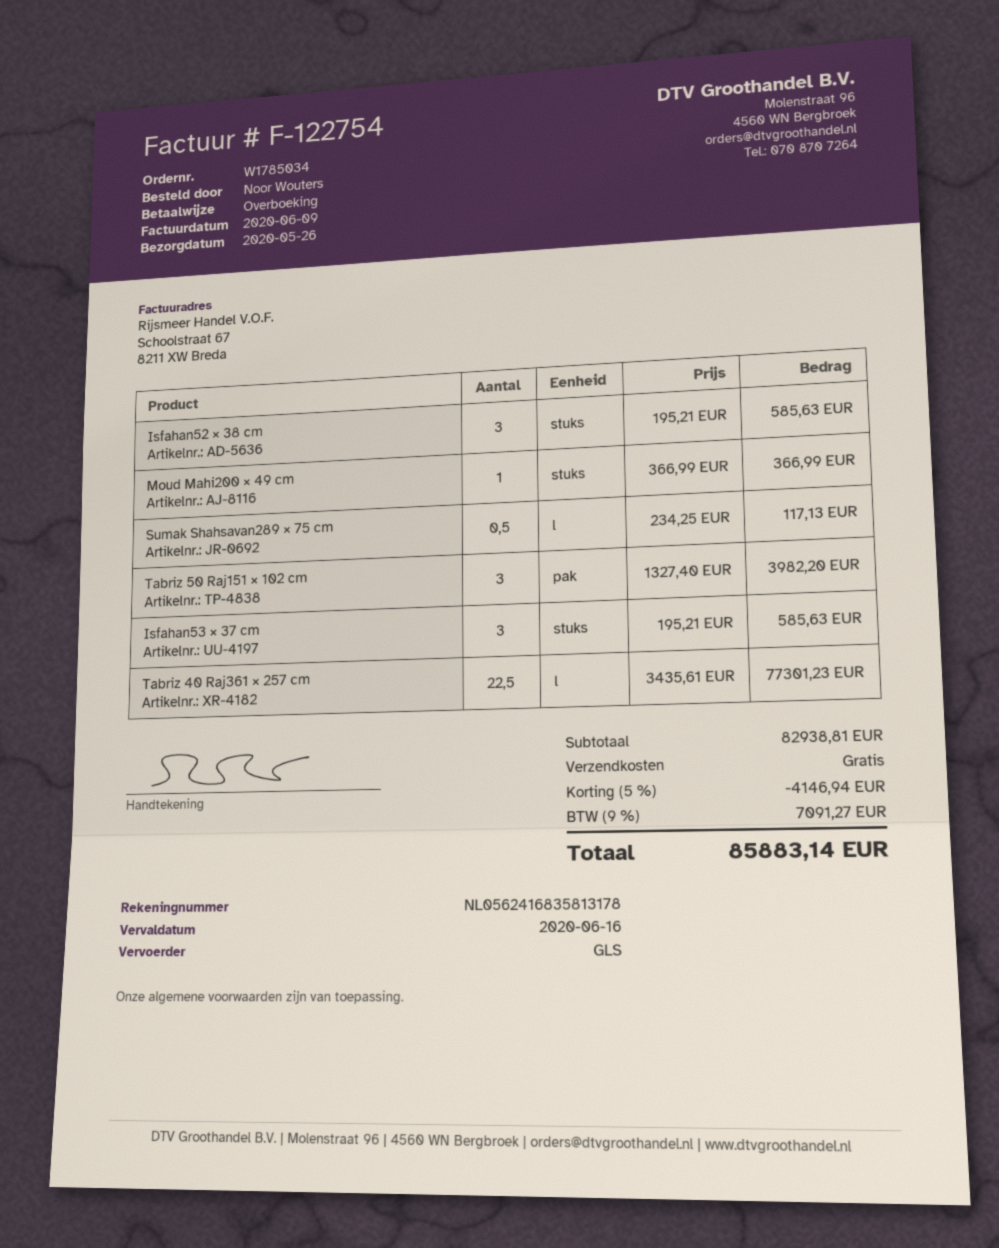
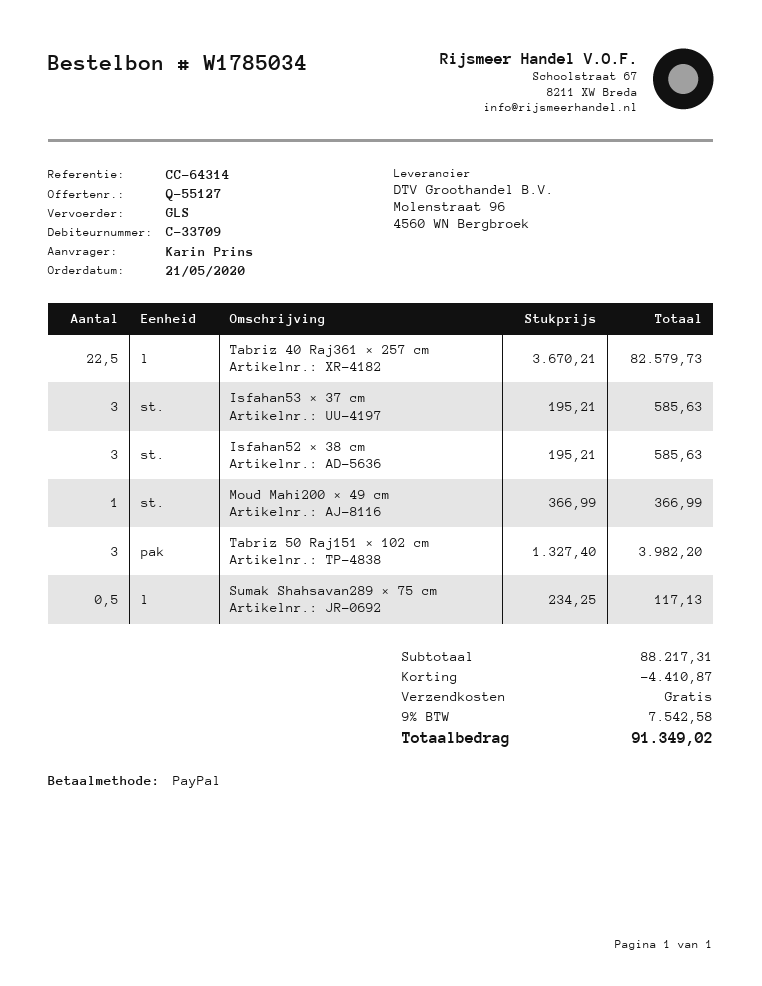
ordered by: Noor Wouters -> Karin Prins
payment method: bank transfer -> PayPal
Tabriz 40 Raj361 × 257 cm: 22.5 x 3435.61 = 77301.23 -> 22.5 x 3670.21 = 82579.73
subtotal: 82938.81 -> 88217.31
discount: 4146.94 -> 4410.87
tax: 9% = 7091.27 -> 9% = 7542.58
total: 85883.14 -> 91349.02

